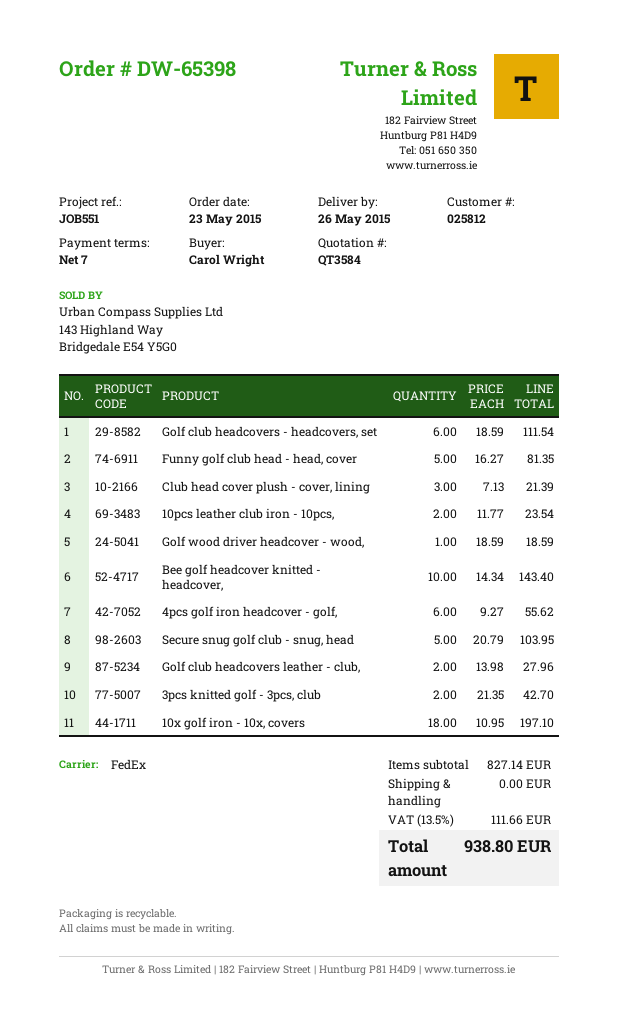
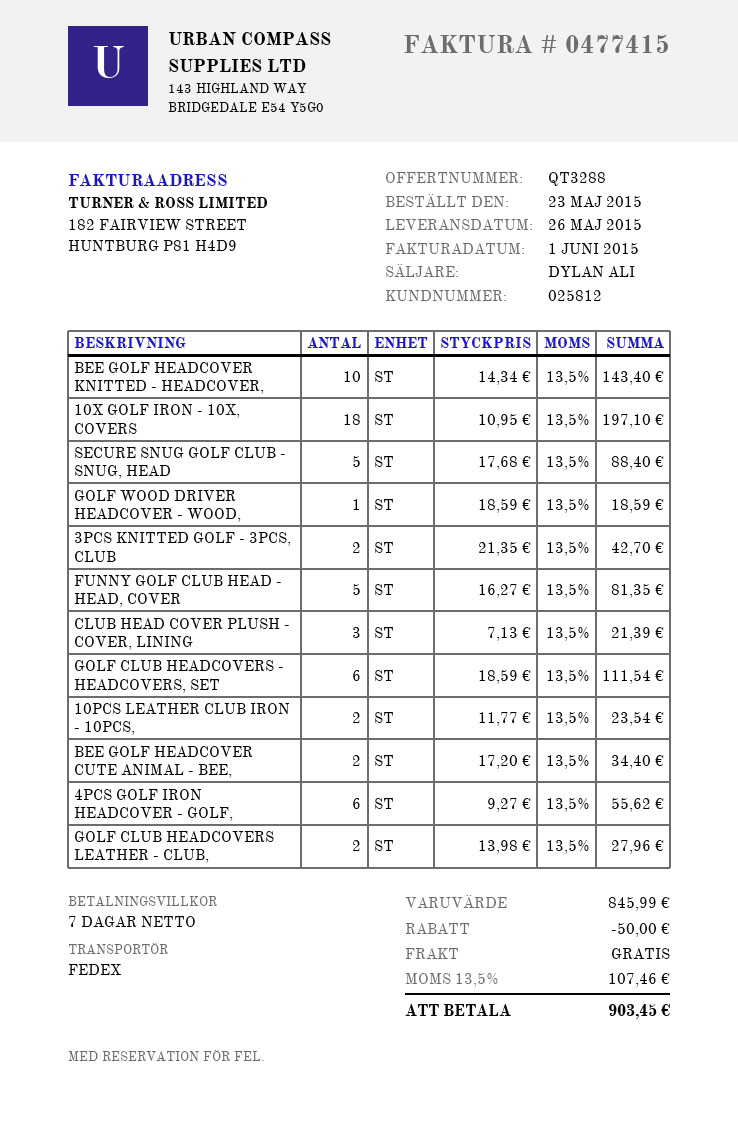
quote number: QT3584 -> QT3288
Secure snug golf club - snug, head: 5 x 20.79 = 103.95 -> 5 x 17.68 = 88.40
BEE GOLF HEADCOVER CUTE ANIMAL - BEE,: none -> 2 x 17.20 = 34.40
subtotal: 827.14 -> 845.99
discount: none -> 50.00
tax: 13.5% = 111.66 -> 13.5% = 107.46
total: 938.80 -> 903.45

